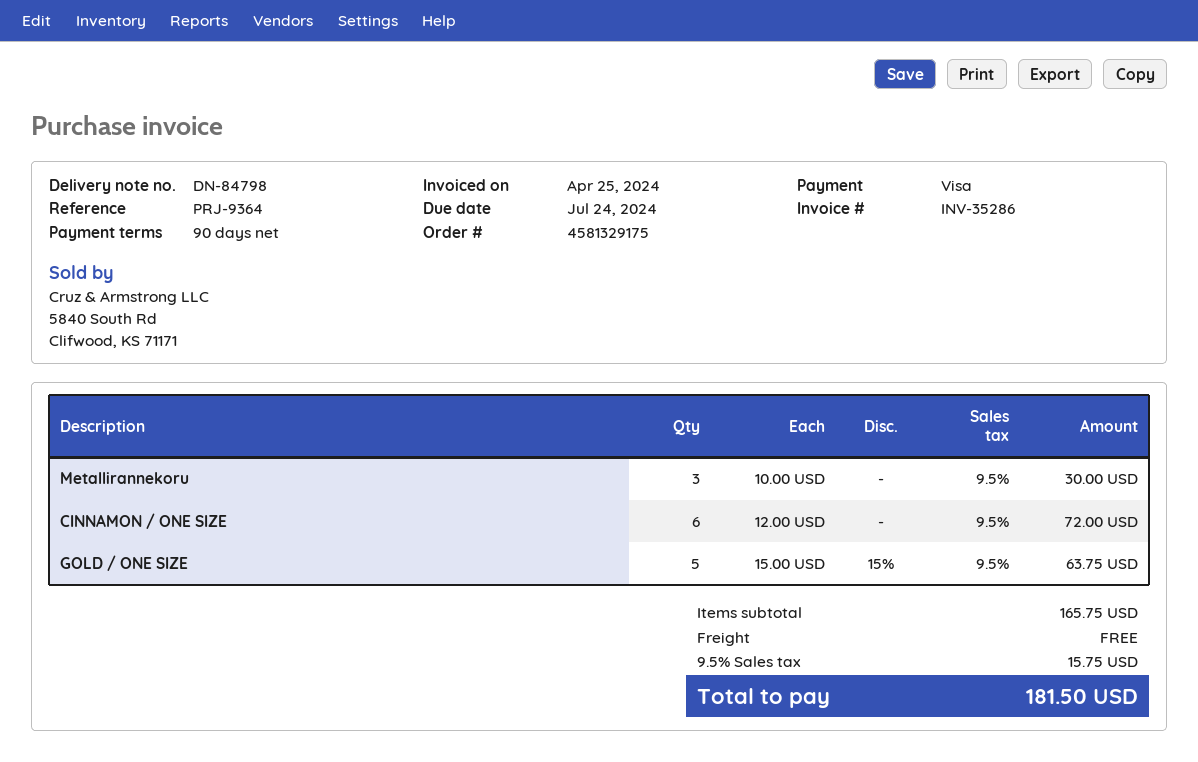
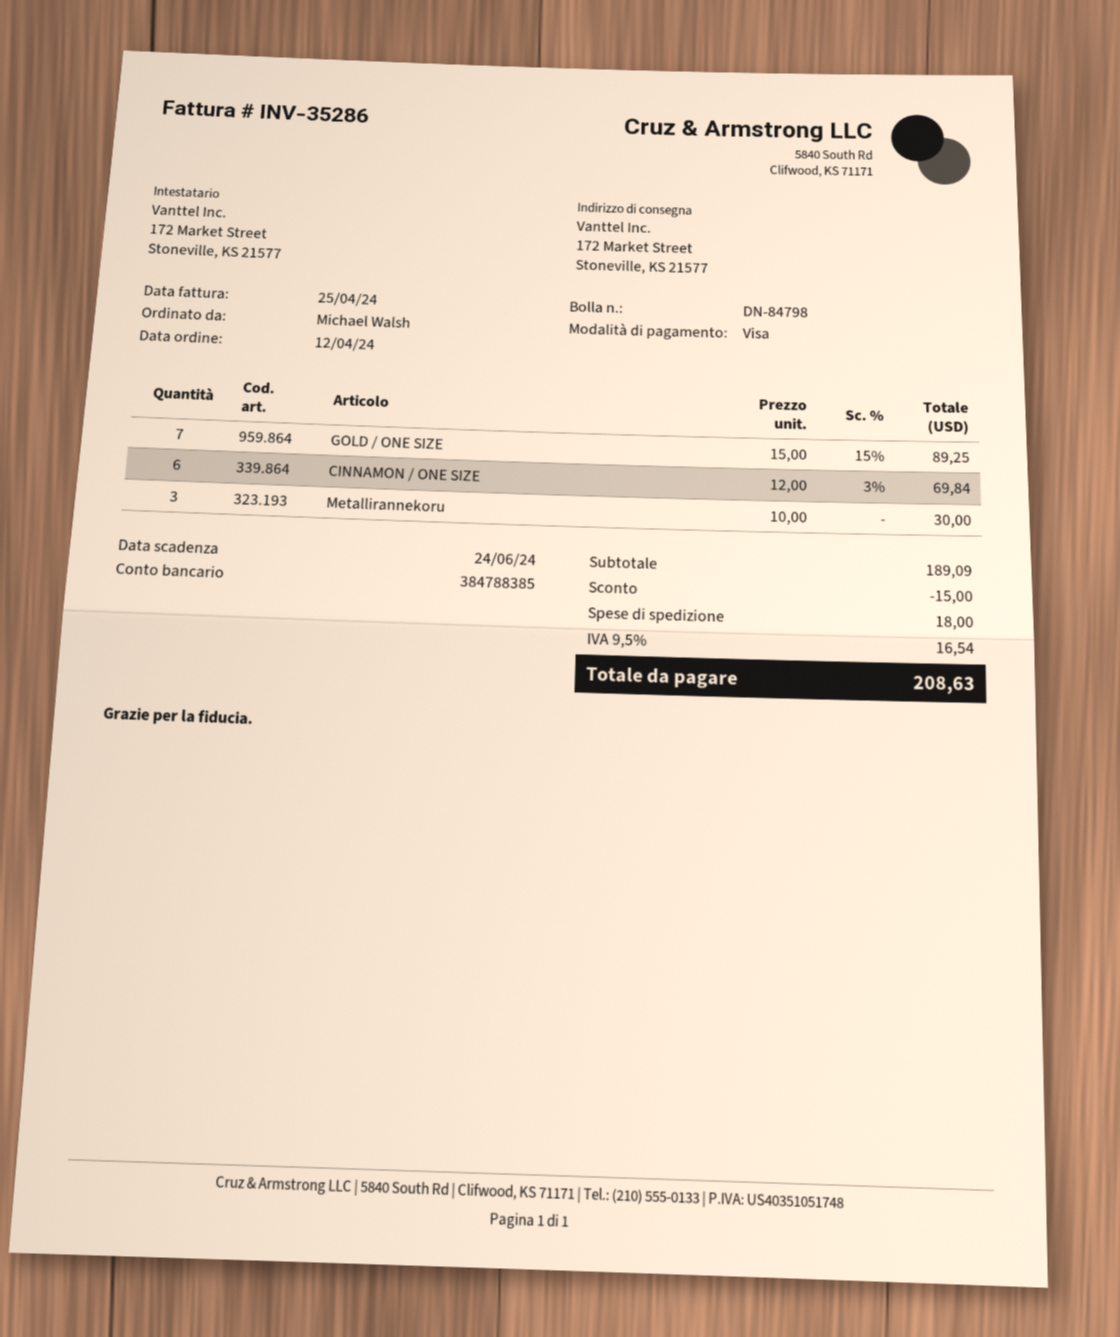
due date: 2024-07-24 -> 2024-06-24
CINNAMON / ONE SIZE: 6 x 12.00 = 72.00 -> 6 x 12.00 - 3% = 69.84
GOLD / ONE SIZE: 5 x 15.00 - 15% = 63.75 -> 7 x 15.00 - 15% = 89.25
subtotal: 165.75 -> 189.09
discount: none -> 15.00
shipping: 0.00 -> 18.00
tax: 9.5% = 15.75 -> 9.5% = 16.54
total: 181.50 -> 208.63

